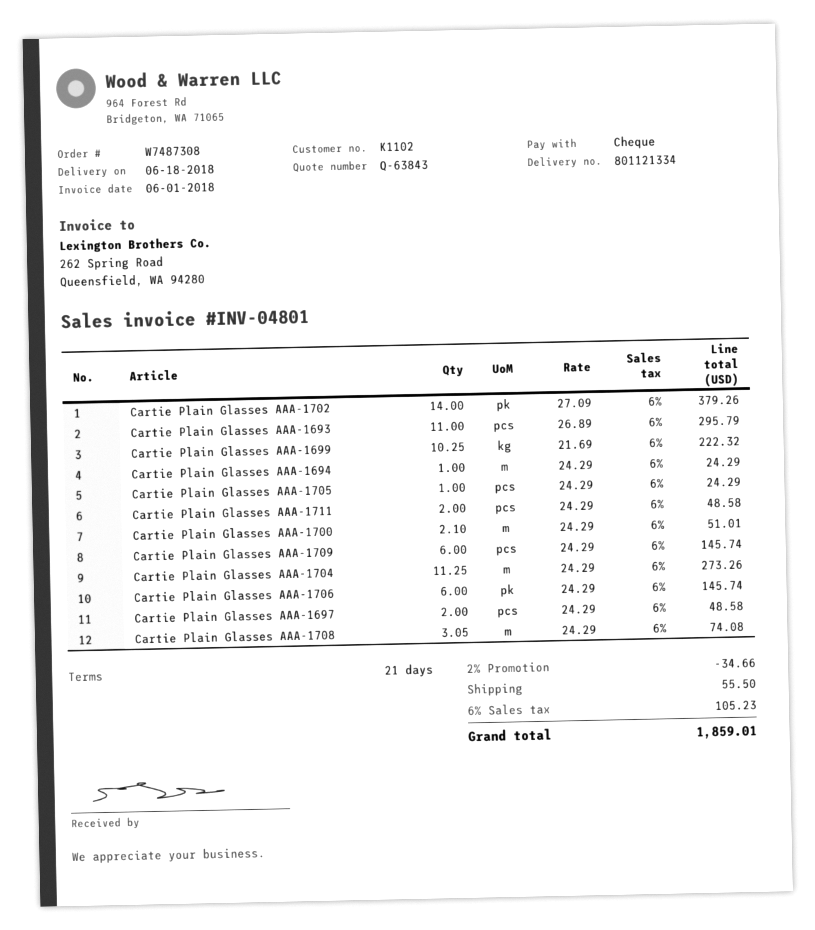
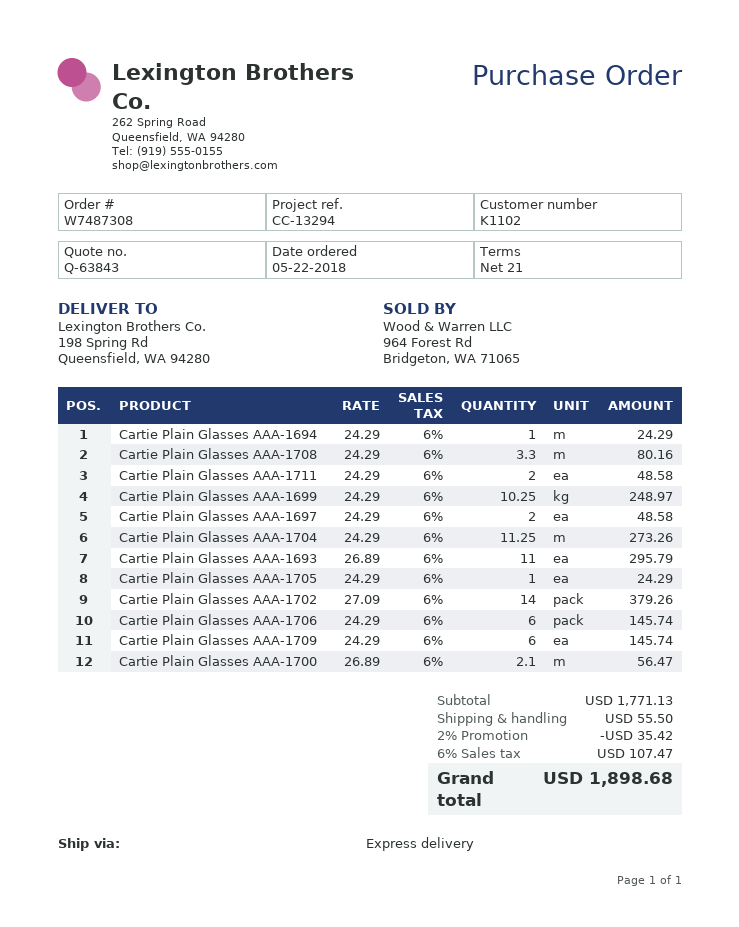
Cartie Plain Glasses AAA-1699: 10.25 x 21.69 = 222.32 -> 10.25 x 24.29 = 248.97
Cartie Plain Glasses AAA-1700: 2.1 x 24.29 = 51.01 -> 2.1 x 26.89 = 56.47
Cartie Plain Glasses AAA-1708: 3.05 x 24.29 = 74.08 -> 3.3 x 24.29 = 80.16
discount: 2% = 34.66 -> 2% = 35.42
tax: 6% = 105.23 -> 6% = 107.47
total: 1859.01 -> 1898.68

